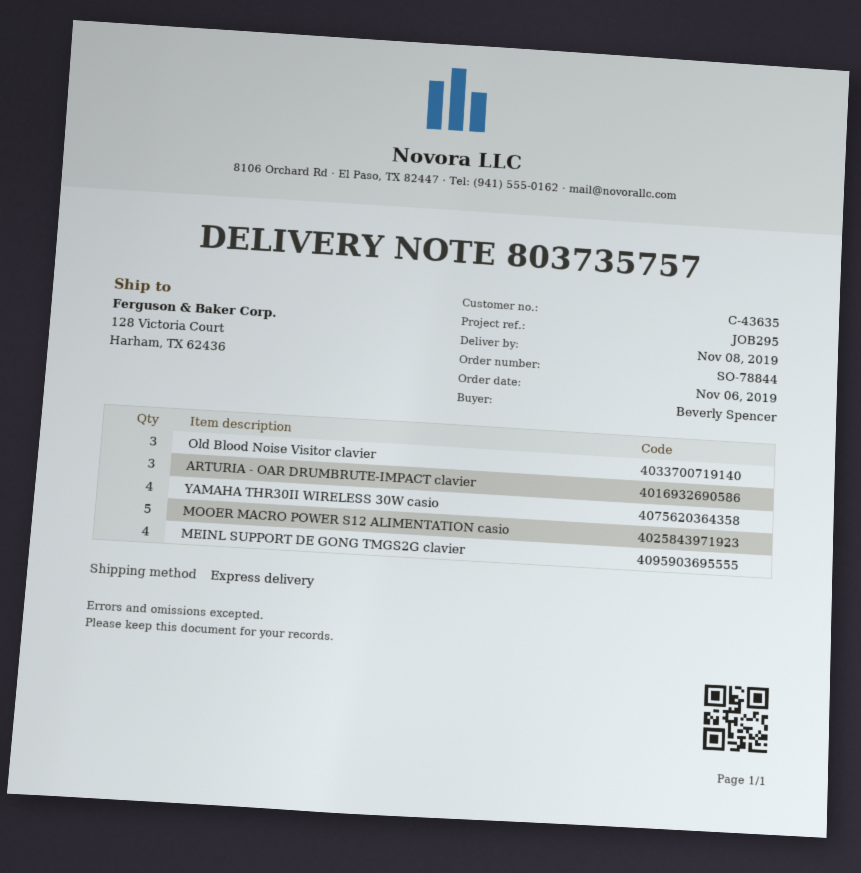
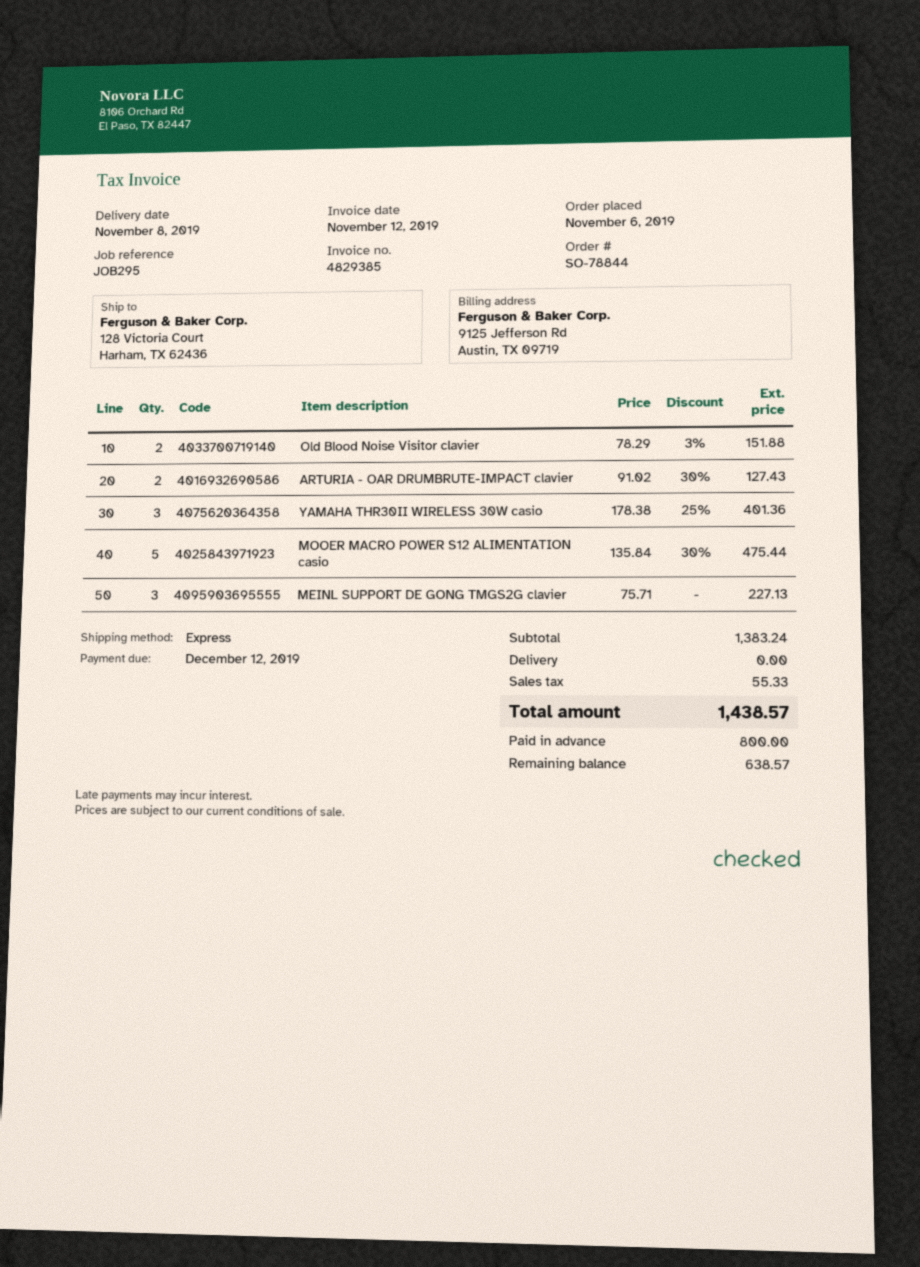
Old Blood Noise Visitor clavier: 3 -> 2
ARTURIA - OAR DRUMBRUTE-IMPACT clavier: 3 -> 2
YAMAHA THR30II WIRELESS 30W casio: 4 -> 3
MEINL SUPPORT DE GONG TMGS2G clavier: 4 -> 3

